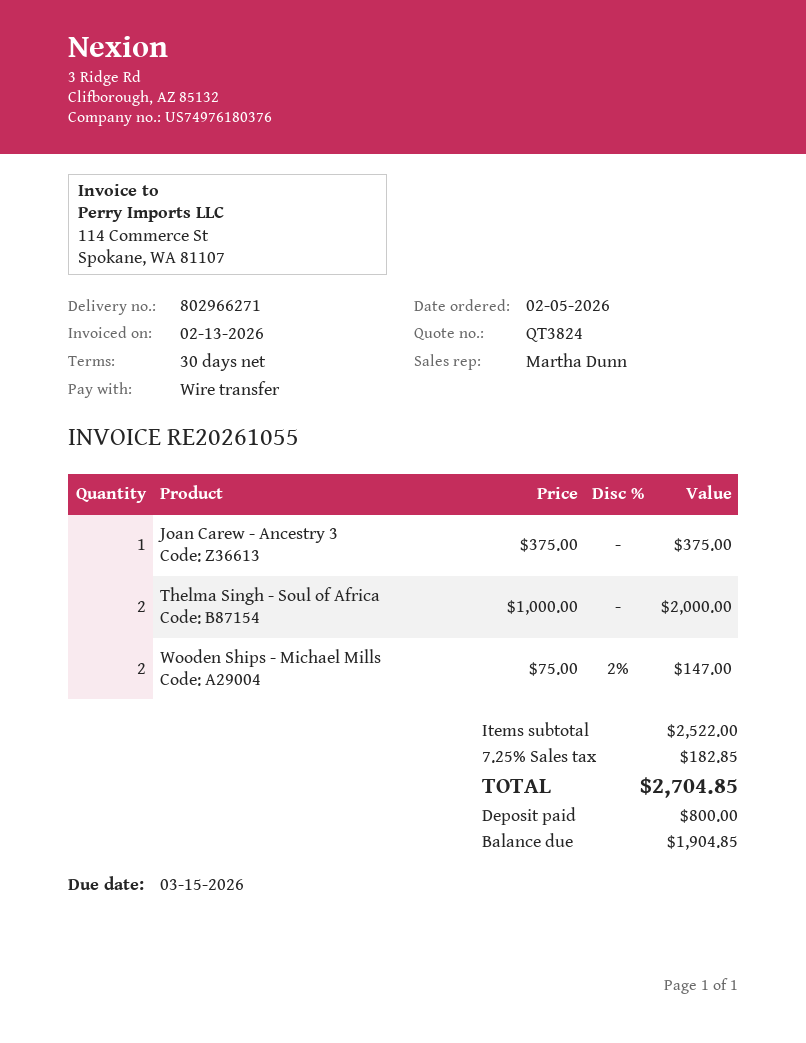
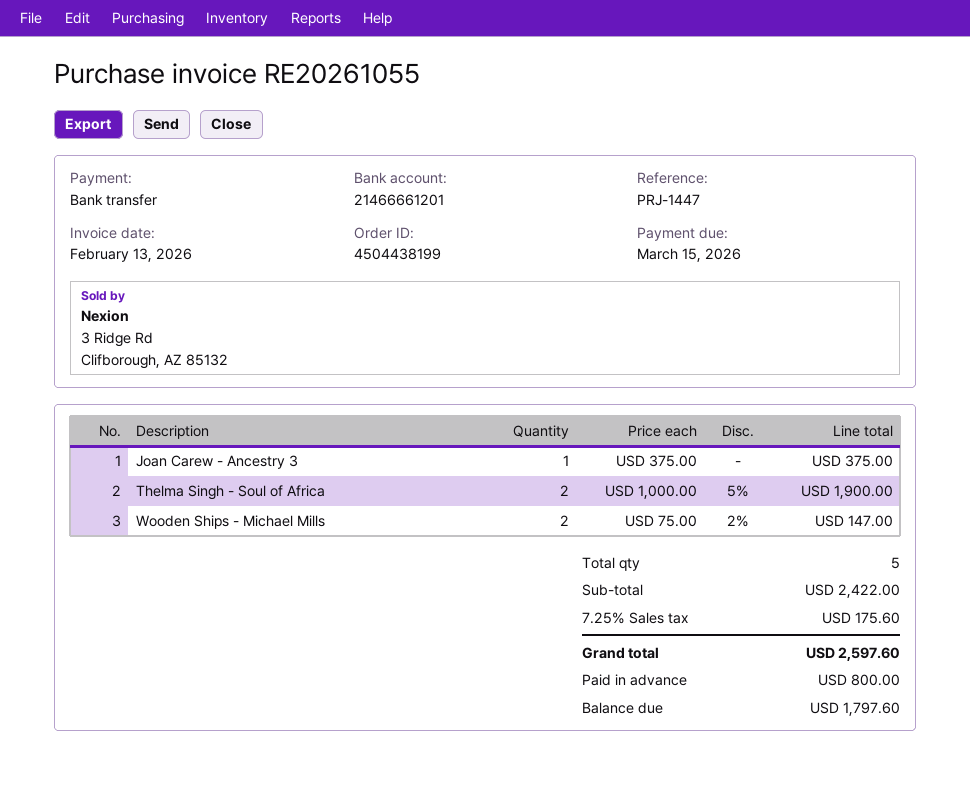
Thelma Singh - Soul of Africa: 2 x 1000.00 = 2000.00 -> 2 x 1000.00 - 5% = 1900.00
subtotal: 2522.00 -> 2422.00
tax: 7.25% = 182.85 -> 7.25% = 175.60
total: 2704.85 -> 2597.60
balance: 1904.85 -> 1797.60

